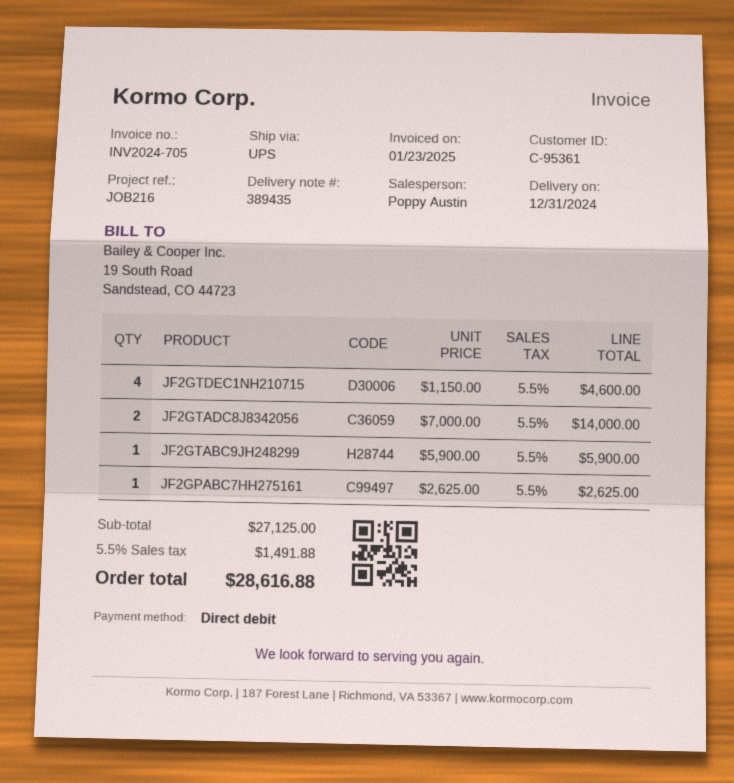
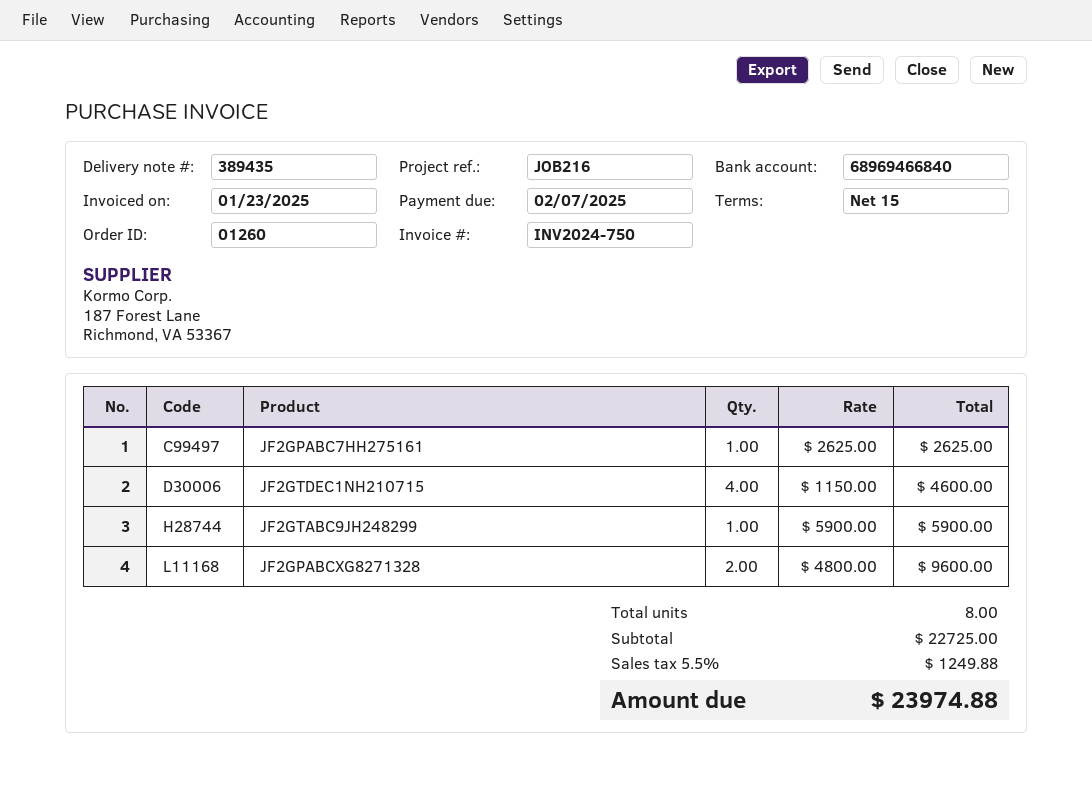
invoice number: INV2024-705 -> INV2024-750
JF2GTADC8J8342056: 2 x 7000.00 = 14000.00 -> none
JF2GPABCXG8271328: none -> 2 x 4800.00 = 9600.00
subtotal: 27125.00 -> 22725.00
tax: 5.5% = 1491.88 -> 5.5% = 1249.88
total: 28616.88 -> 23974.88

